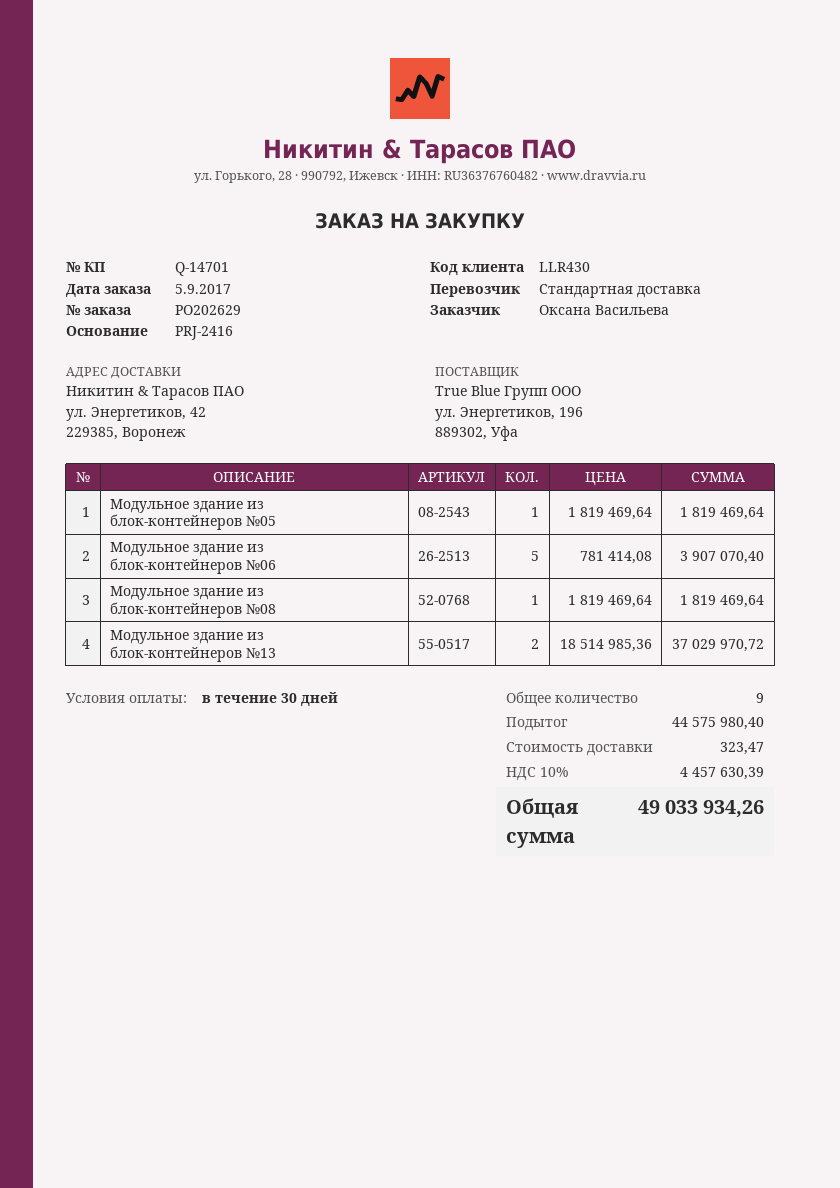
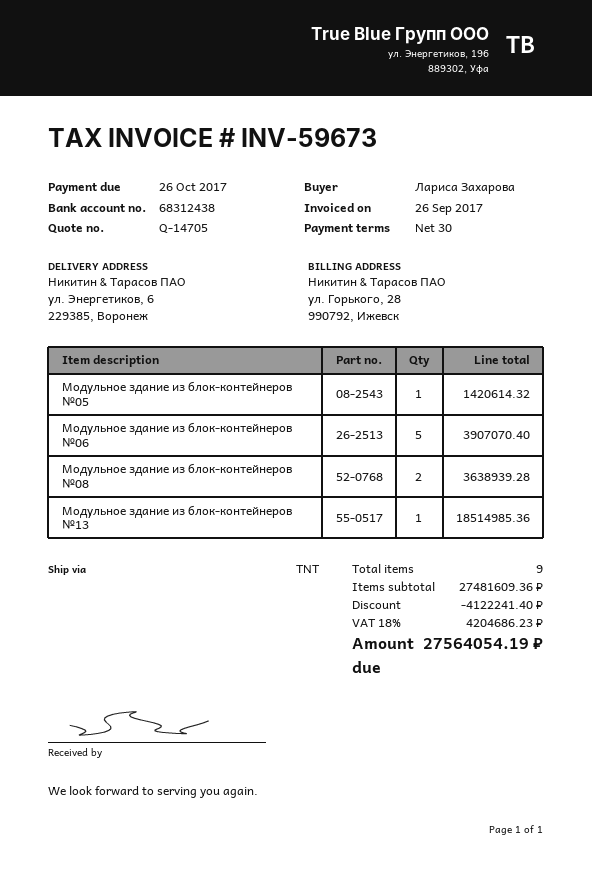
quote number: Q-14701 -> Q-14705
ordered by: Оксана Васильева -> Лариса Захарова
shipping method: standard -> TNT
ship to: ул. Энергетиков, 42, 229385, Воронеж -> ул. Энергетиков, 6, 229385, Воронеж
Модульное здание из блок-контейнеров №05: 1 for 1819469.64 -> 1 for 1420614.32
Модульное здание из блок-контейнеров №08: 1 for 1819469.64 -> 2 for 3638939.28
Модульное здание из блок-контейнеров №13: 2 for 37029970.72 -> 1 for 18514985.36
subtotal: 44575980.40 -> 27481609.36
discount: none -> 4122241.40
shipping: 323.47 -> none
tax: 10% = 4457630.39 -> 18% = 4204686.23
total: 49033934.26 -> 27564054.19

